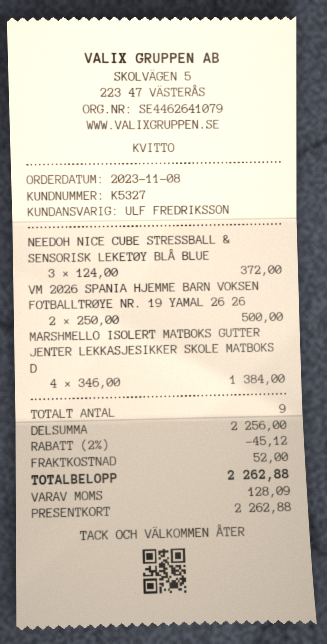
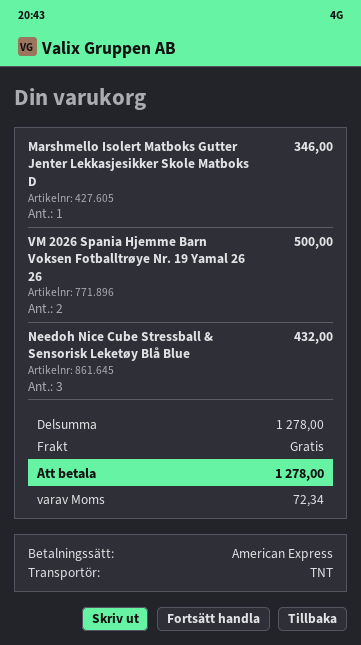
payment method: gift card -> American Express
NEEDOH NICE CUBE STRESSBALL & SENSORISK LEKETØY BLÅ BLUE: 3 for 372.00 -> 3 for 432.00
MARSHMELLO ISOLERT MATBOKS GUTTER JENTER LEKKASJESIKKER SKOLE MATBOKS D: 4 for 1384.00 -> 1 for 346.00
subtotal: 2256.00 -> 1278.00
discount: 2% = 45.12 -> none
shipping: 52.00 -> 0.00
tax: 128.09 -> 72.34
total: 2262.88 -> 1278.00

